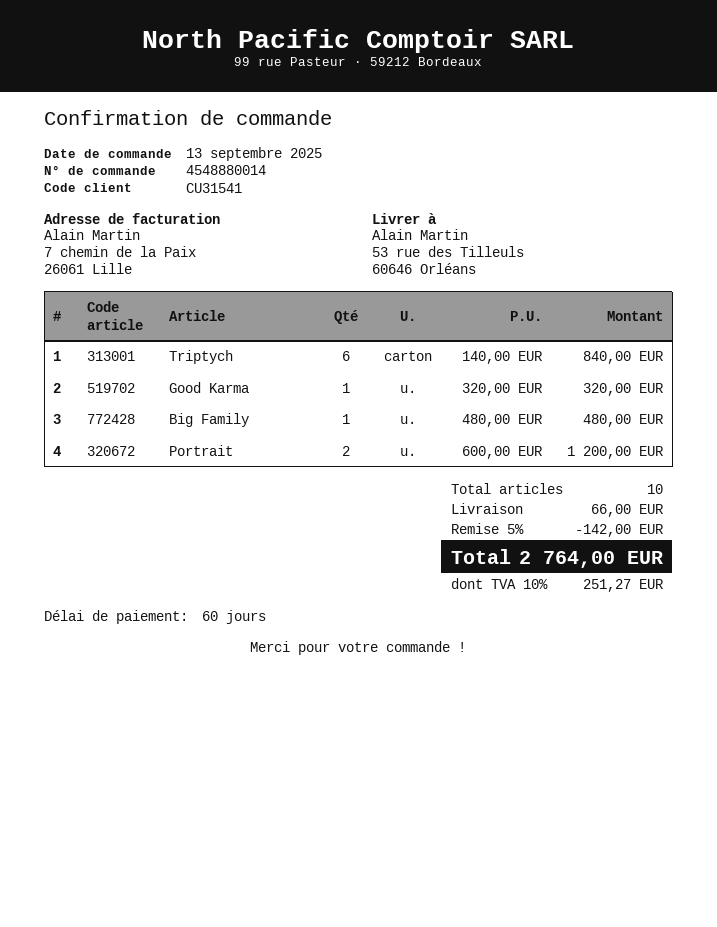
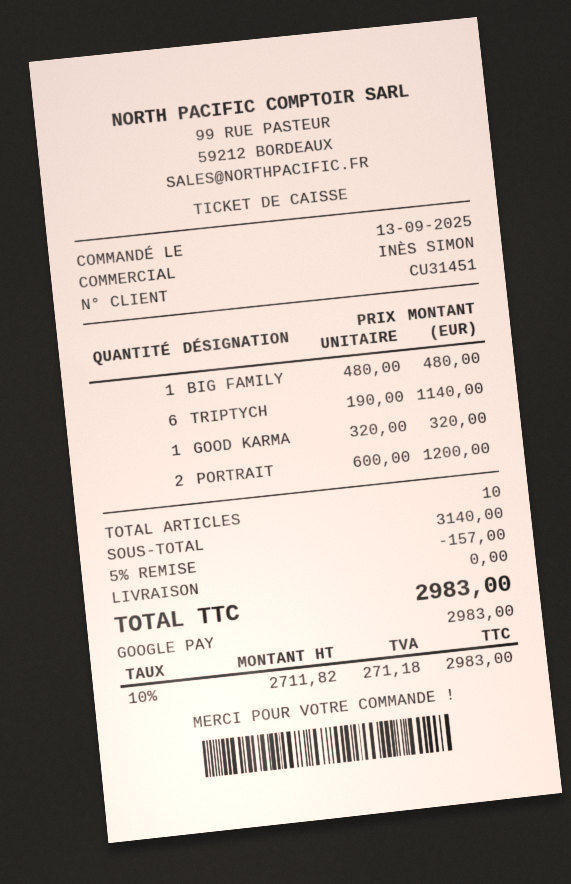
customer number: CU31541 -> CU31451
Triptych: 6 x 140.00 = 840.00 -> 6 x 190.00 = 1140.00
discount: 5% = 142.00 -> 5% = 157.00
shipping: 66.00 -> 0.00
tax: 10% = 251.27 -> 10% = 271.18
total: 2764.00 -> 2983.00

